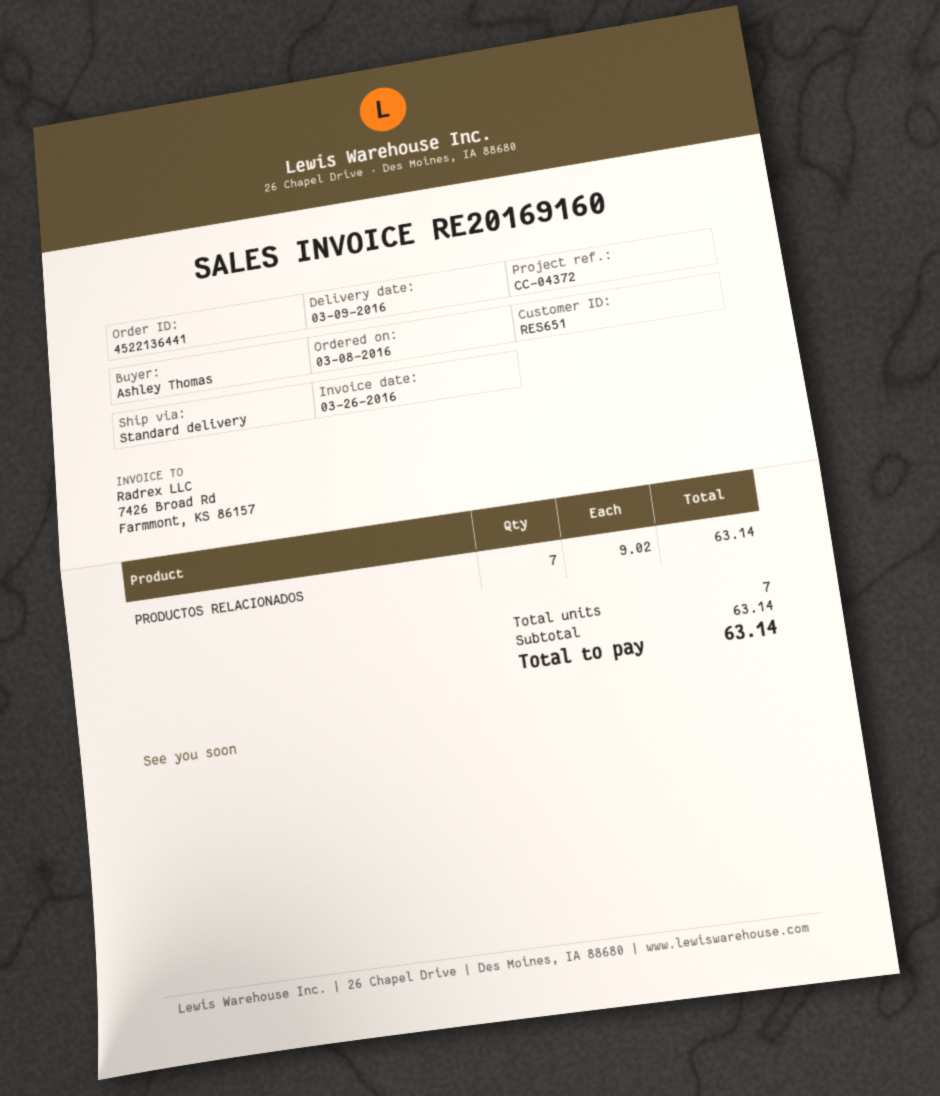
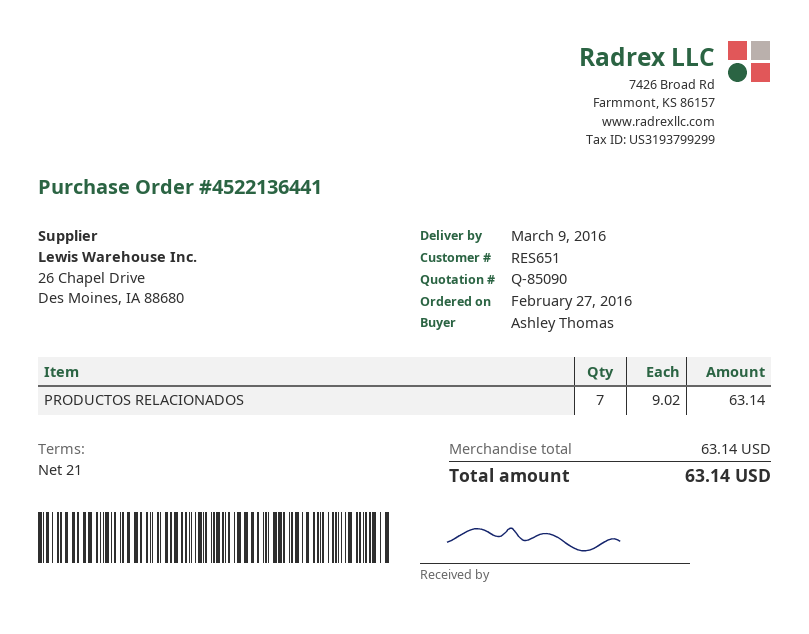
order date: 2016-03-08 -> 2016-02-27

